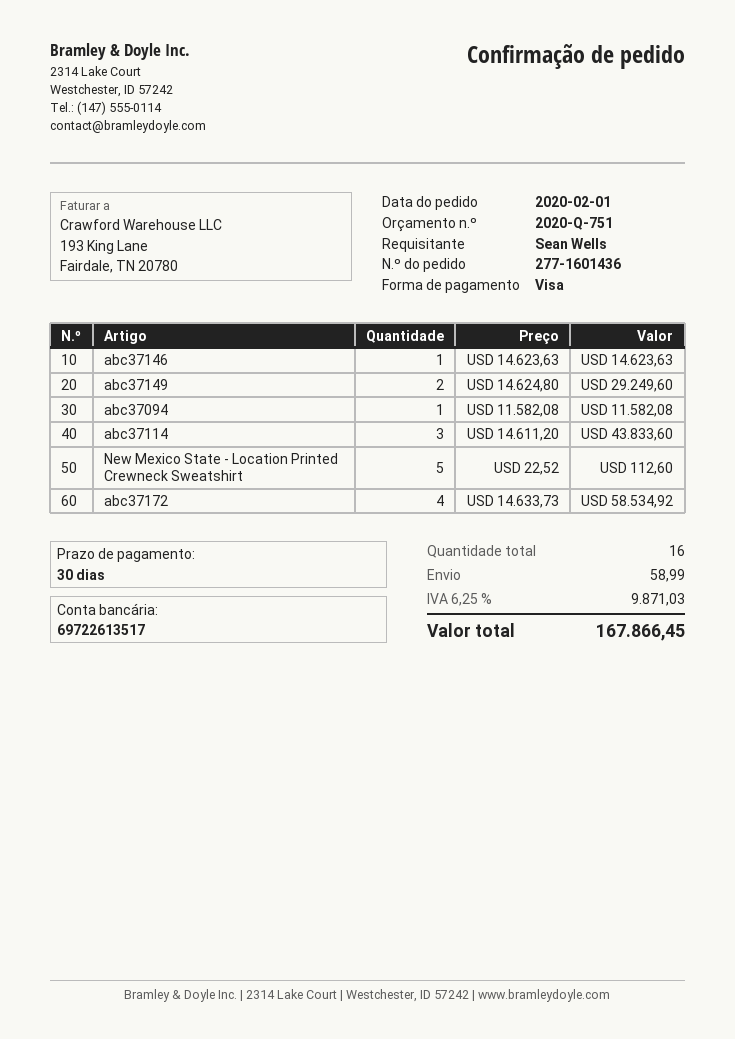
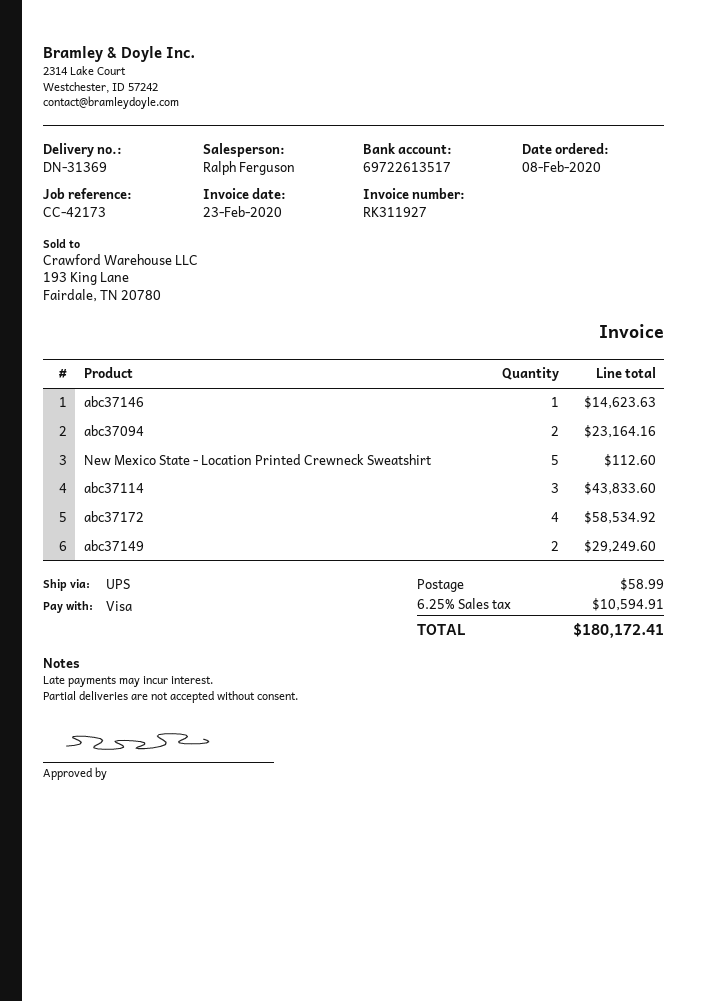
order date: 2020-02-01 -> 2020-02-08
abc37094: 1 for 11582.08 -> 2 for 23164.16
tax: 6.25% = 9871.03 -> 6.25% = 10594.91
total: 167866.45 -> 180172.41

